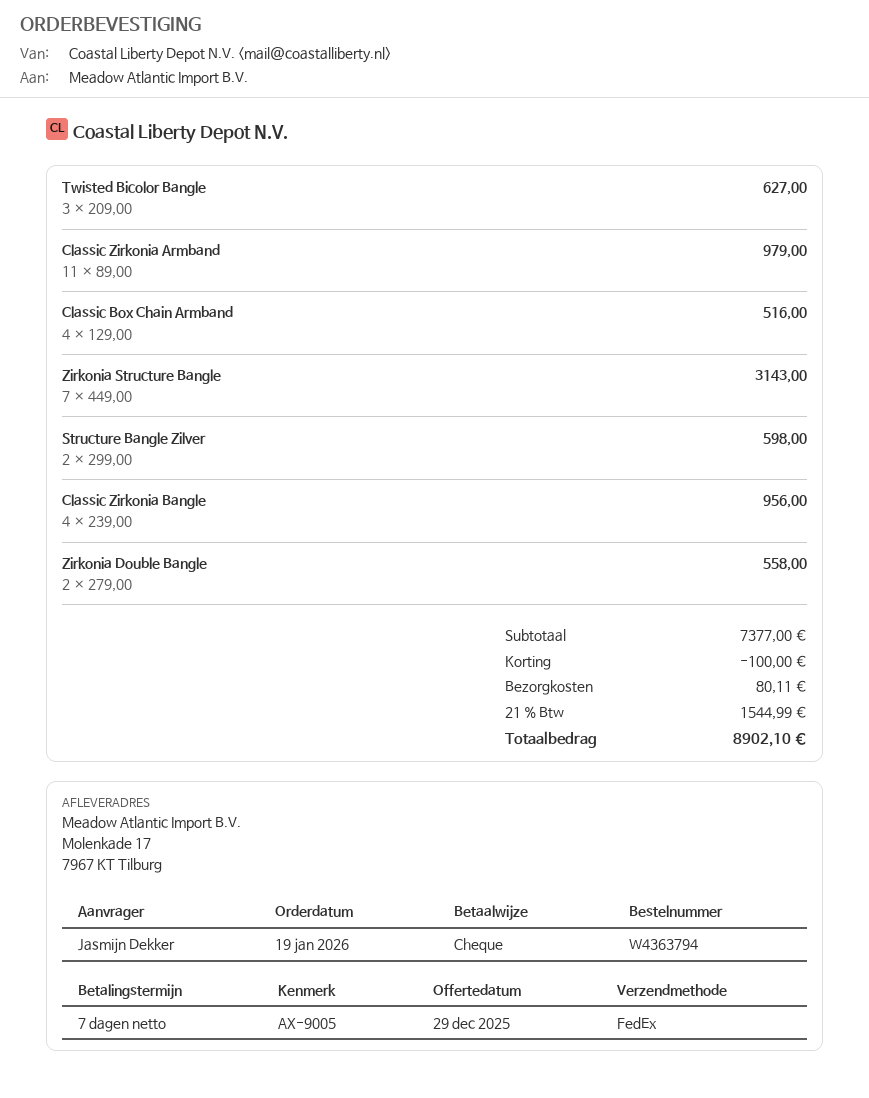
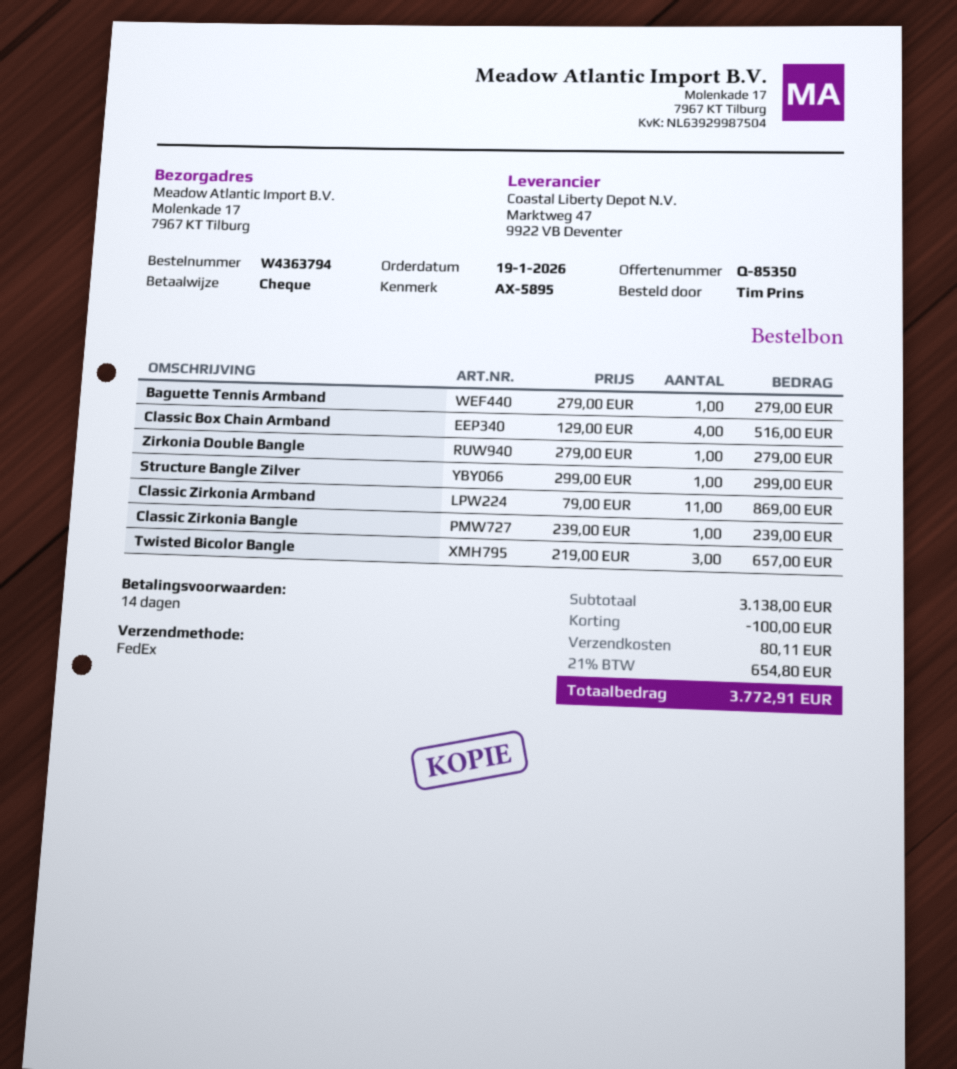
payment terms: 7 days -> 14 days
reference: AX-9005 -> AX-5895
ordered by: Jasmijn Dekker -> Tim Prins
Twisted Bicolor Bangle: 3 x 209.00 = 627.00 -> 3 x 219.00 = 657.00
Classic Zirkonia Armband: 11 x 89.00 = 979.00 -> 11 x 79.00 = 869.00
Zirkonia Structure Bangle: 7 x 449.00 = 3143.00 -> none
Structure Bangle Zilver: 2 x 299.00 = 598.00 -> 1 x 299.00 = 299.00
Classic Zirkonia Bangle: 4 x 239.00 = 956.00 -> 1 x 239.00 = 239.00
Zirkonia Double Bangle: 2 x 279.00 = 558.00 -> 1 x 279.00 = 279.00
Baguette Tennis Armband: none -> 1 x 279.00 = 279.00
subtotal: 7377.00 -> 3138.00
tax: 21% = 1544.99 -> 21% = 654.80
total: 8902.10 -> 3772.91

